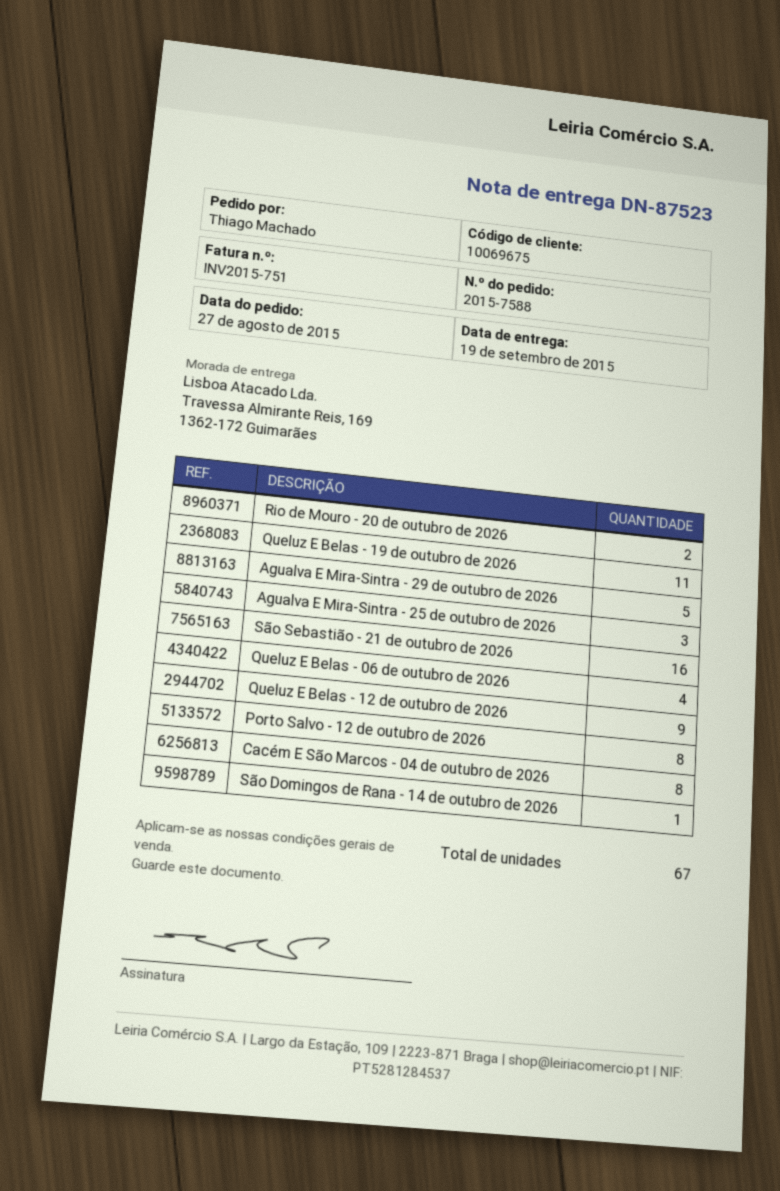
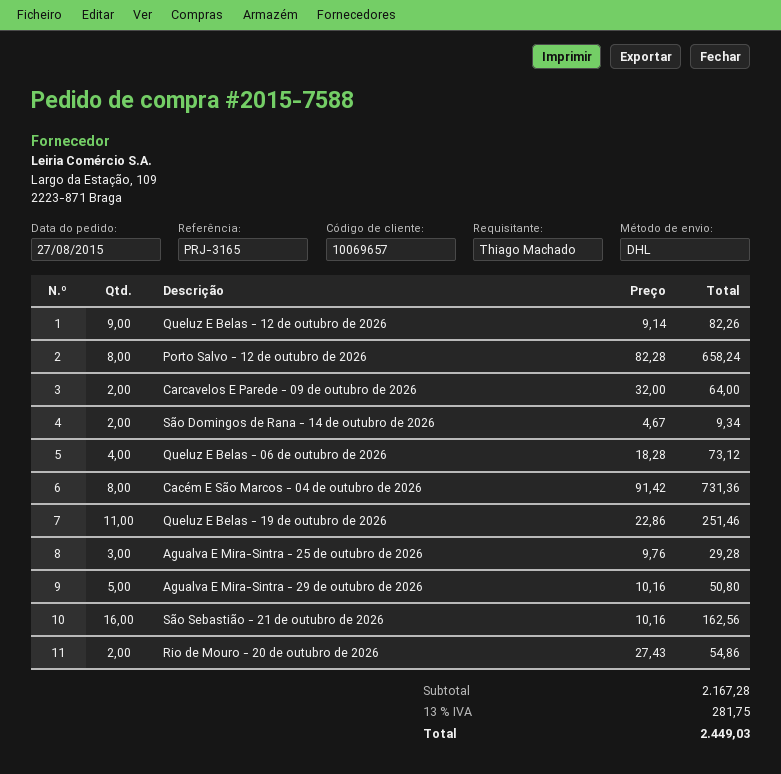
customer number: 10069675 -> 10069657
São Domingos de Rana - 14 de outubro de 2026: 1 -> 2
Carcavelos E Parede - 09 de outubro de 2026: none -> 2

